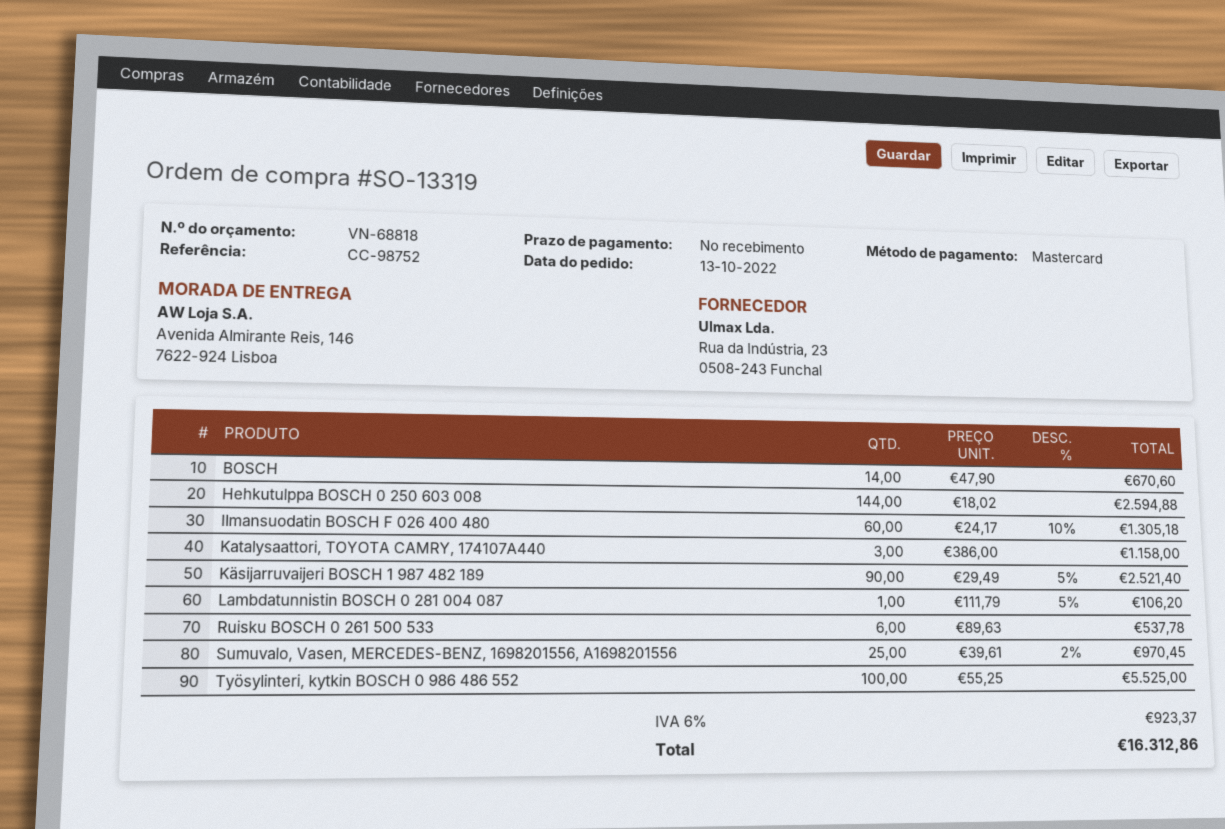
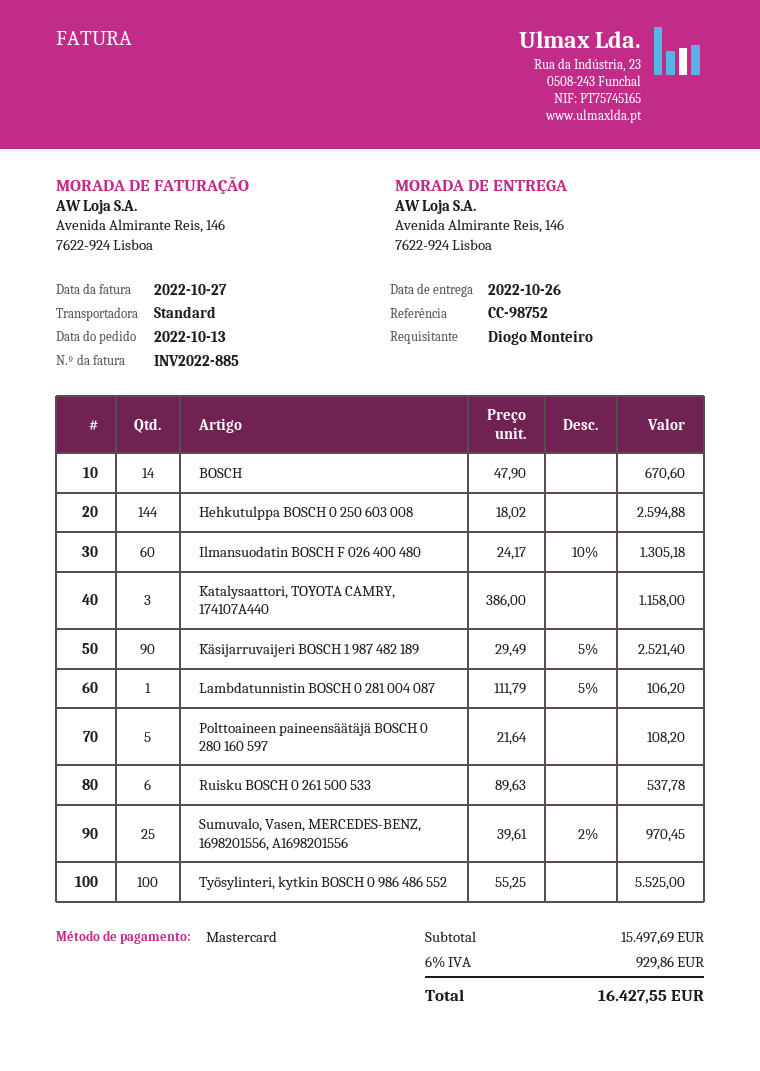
Polttoaineen paineensäätäjä BOSCH 0 280 160 597: none -> 5 x 21.64 = 108.20
tax: 6% = 923.37 -> 6% = 929.86
total: 16312.86 -> 16427.55

